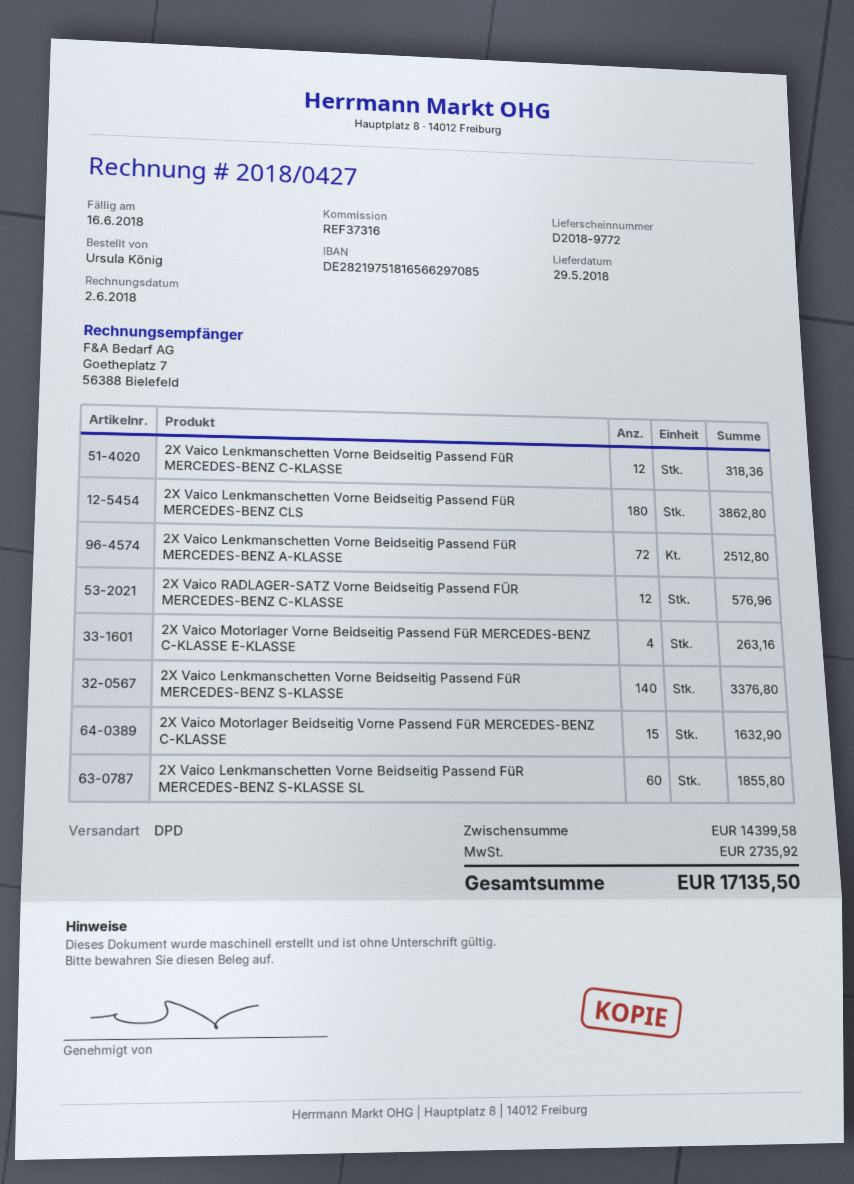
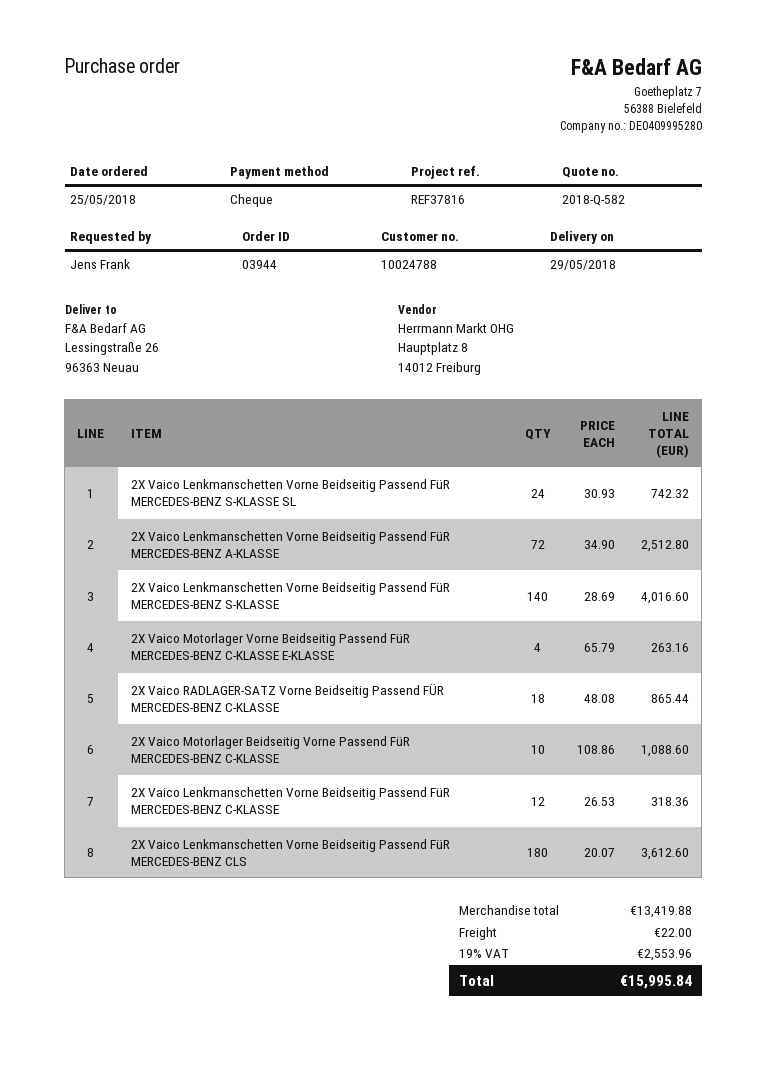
reference: REF37316 -> REF37816
ordered by: Ursula König -> Jens Frank
2X Vaico Lenkmanschetten Vorne Beidseitig Passend FüR MERCEDES-BENZ CLS: 180 for 3862.80 -> 180 for 3612.60
2X Vaico RADLAGER-SATZ Vorne Beidseitig Passend FÜR MERCEDES-BENZ C-KLASSE: 12 for 576.96 -> 18 for 865.44
2X Vaico Lenkmanschetten Vorne Beidseitig Passend FüR MERCEDES-BENZ S-KLASSE: 140 for 3376.80 -> 140 for 4016.60
2X Vaico Motorlager Beidseitig Vorne Passend FüR MERCEDES-BENZ C-KLASSE: 15 for 1632.90 -> 10 for 1088.60
2X Vaico Lenkmanschetten Vorne Beidseitig Passend FüR MERCEDES-BENZ S-KLASSE SL: 60 for 1855.80 -> 24 for 742.32
subtotal: 14399.58 -> 13419.88
shipping: none -> 22.00
tax: 2735.92 -> 2553.96
total: 17135.50 -> 15995.84

